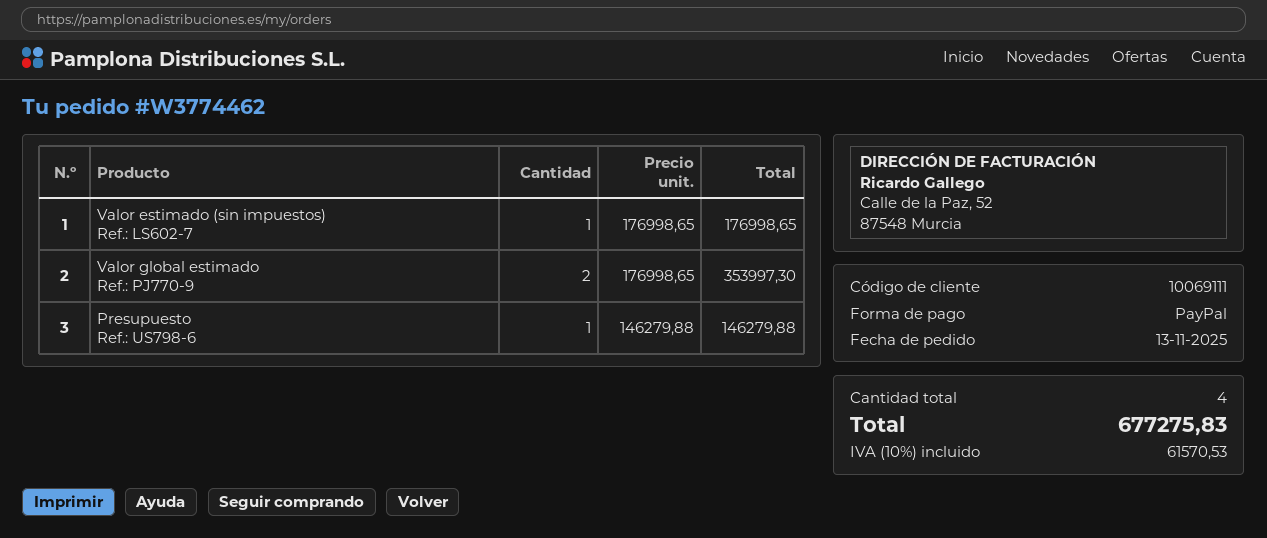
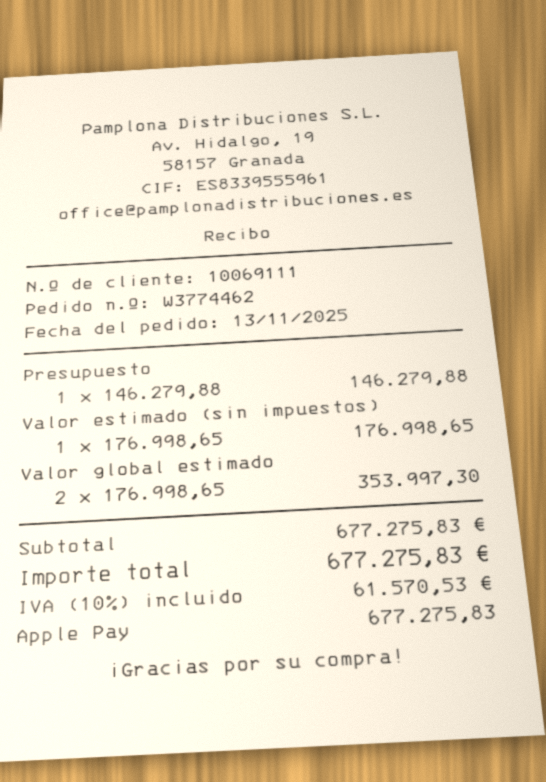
payment method: PayPal -> Apple Pay

